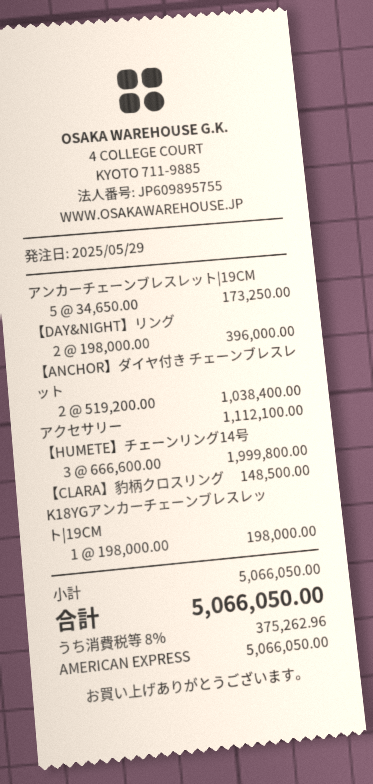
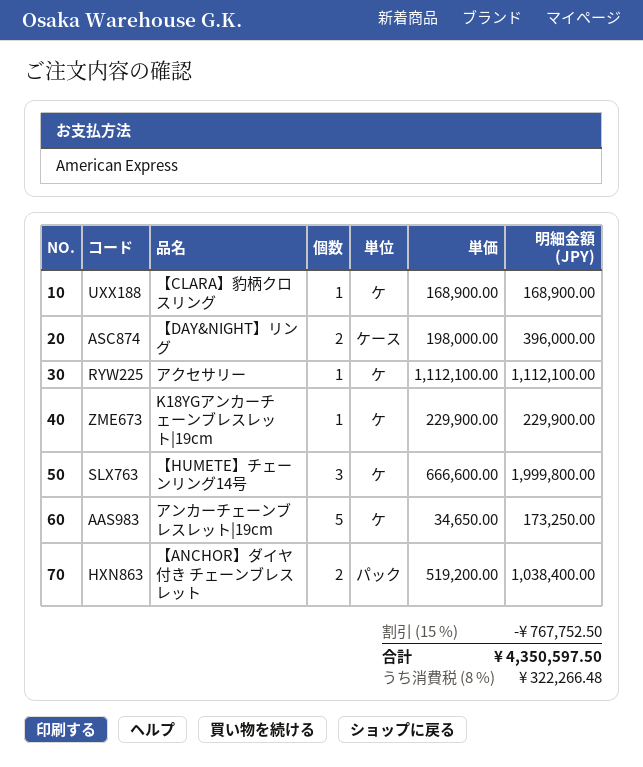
【CLARA】豹柄クロスリング: 1 x 148500.00 = 148500.00 -> 1 x 168900.00 = 168900.00
K18YGアンカーチェーンブレスレット|19CM: 1 x 198000.00 = 198000.00 -> 1 x 229900.00 = 229900.00
discount: none -> 15% = 767752.50
tax: 8% = 375262.96 -> 8% = 322266.48
total: 5066050.00 -> 4350597.50

